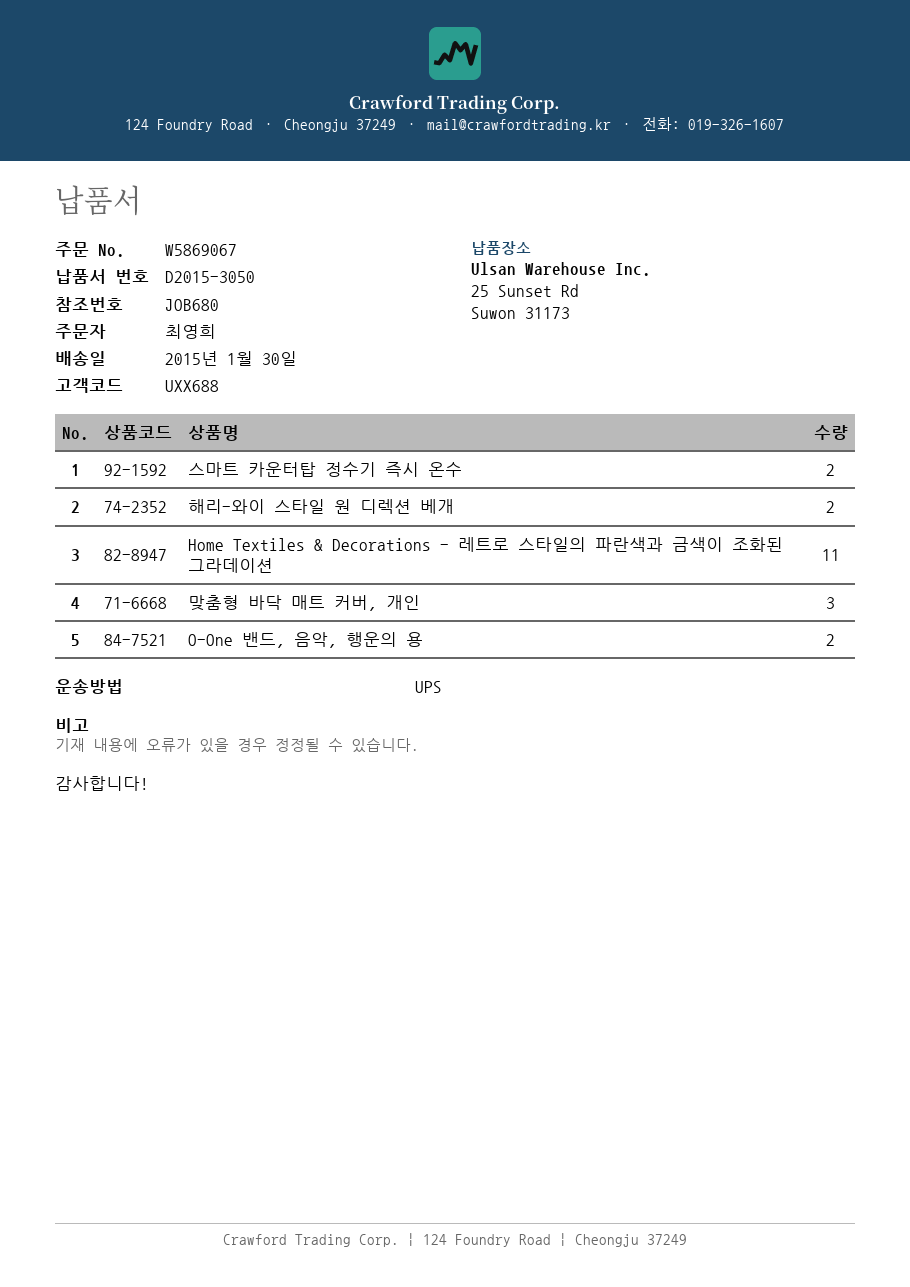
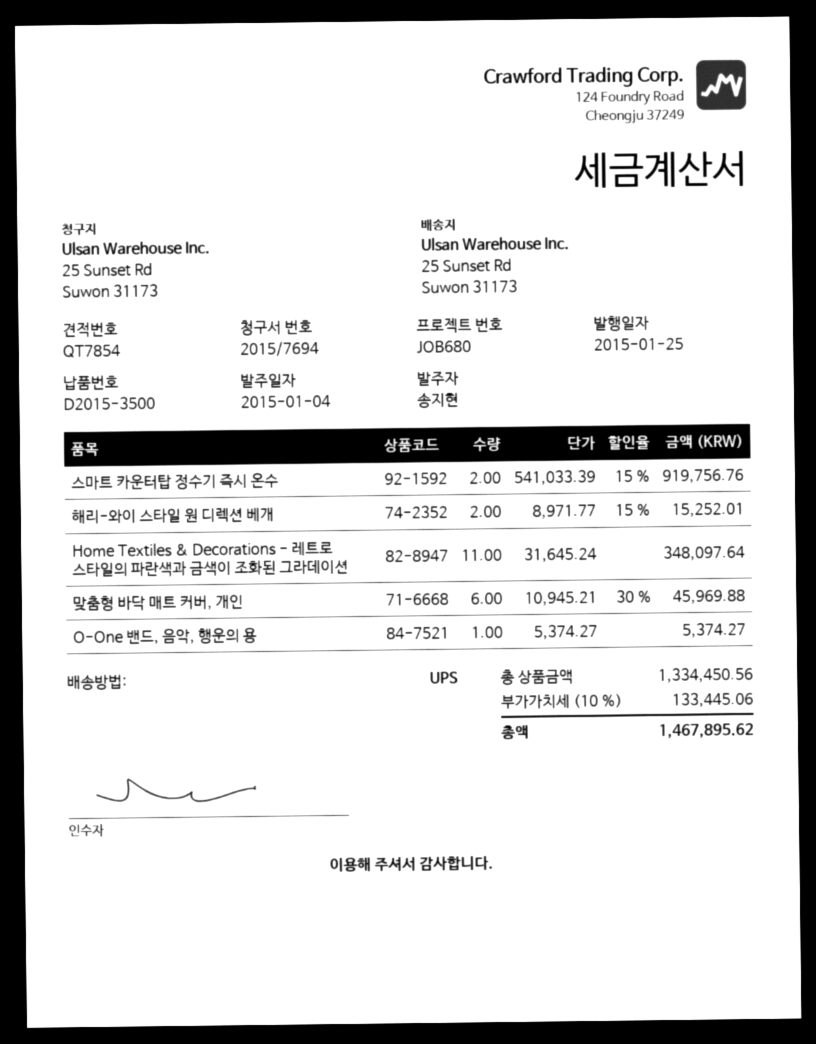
delivery note number: D2015-3050 -> D2015-3500
ordered by: 최영희 -> 송지현
맞춤형 바닥 매트 커버, 개인: 3 -> 6
O-One 밴드, 음악, 행운의 용: 2 -> 1

